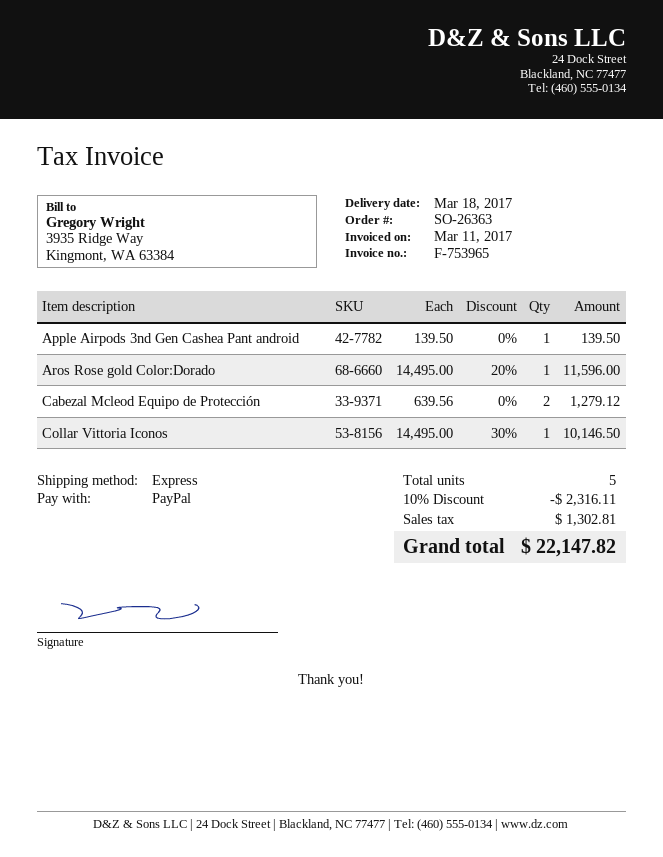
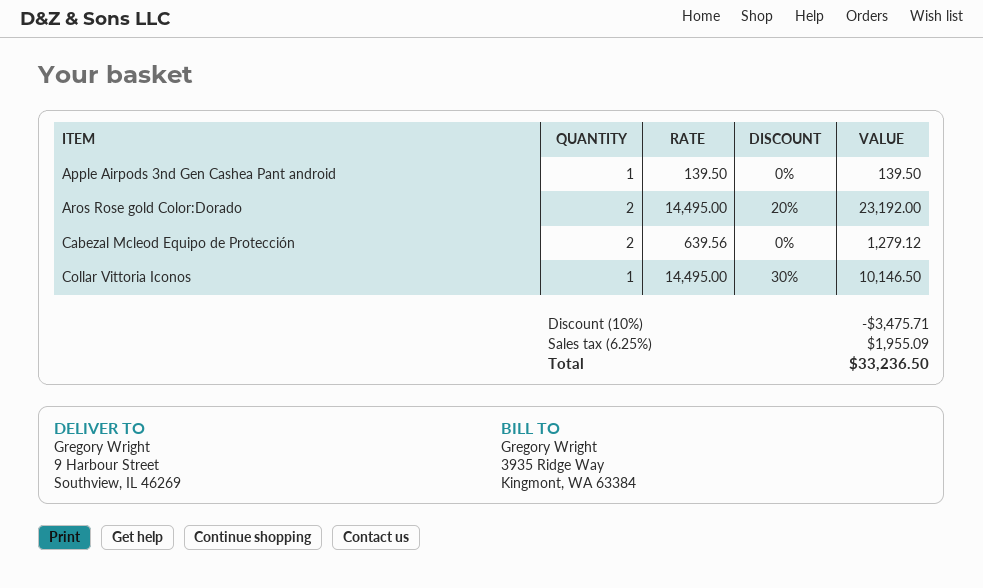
Aros Rose gold Color:Dorado: 1 x 14495.00 - 20% = 11596.00 -> 2 x 14495.00 - 20% = 23192.00
discount: 10% = 2316.11 -> 10% = 3475.71
tax: 1302.81 -> 1955.09
total: 22147.82 -> 33236.50

